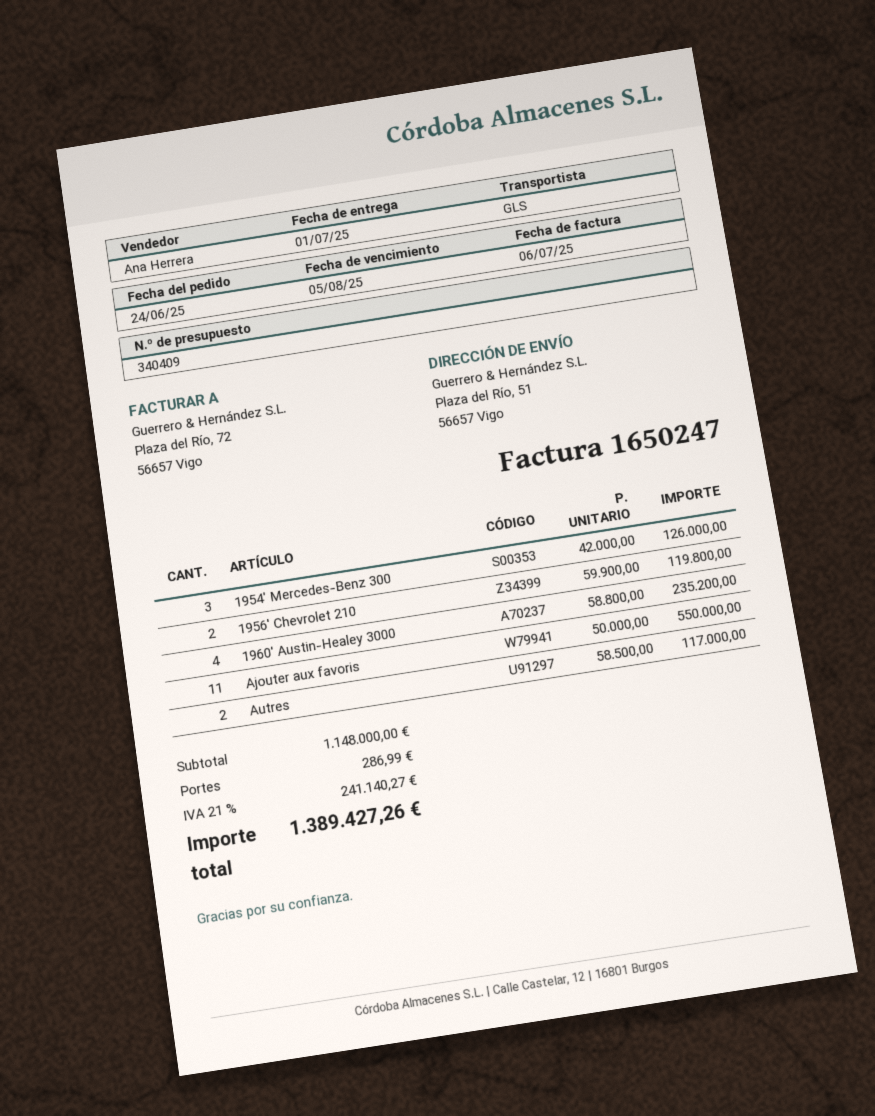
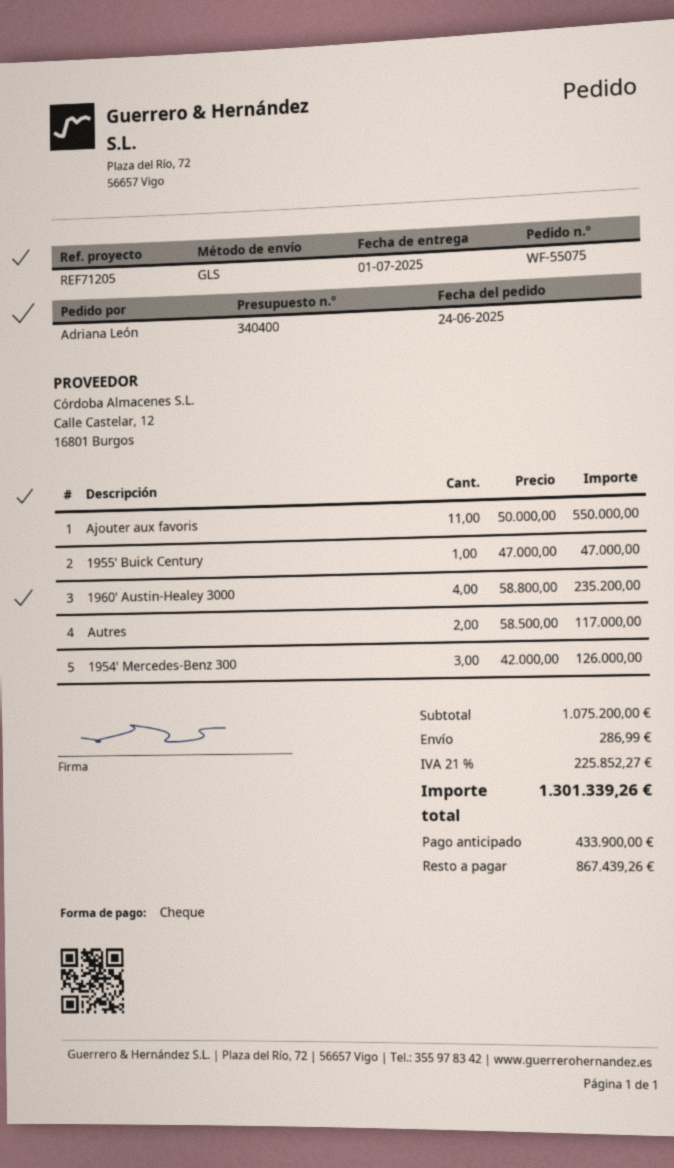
quote number: 340409 -> 340400
1956' Chevrolet 210: 2 x 59900.00 = 119800.00 -> none
1955' Buick Century: none -> 1 x 47000.00 = 47000.00
subtotal: 1148000.00 -> 1075200.00
tax: 21% = 241140.27 -> 21% = 225852.27
total: 1389427.26 -> 1301339.26

